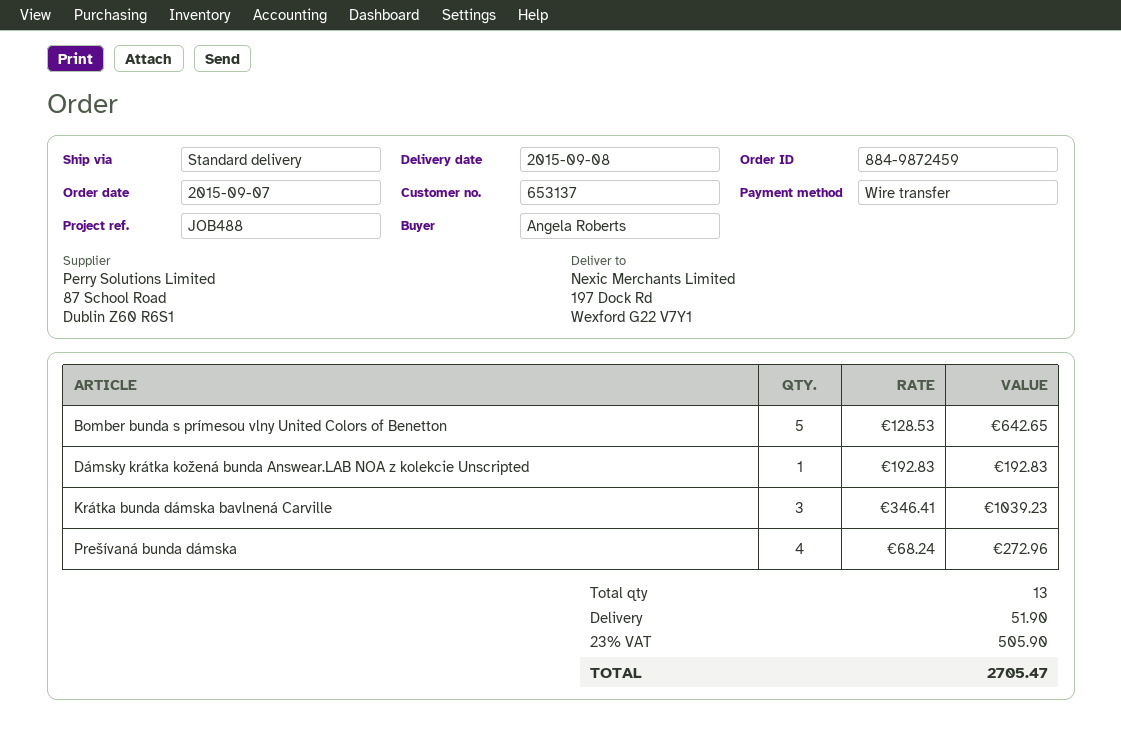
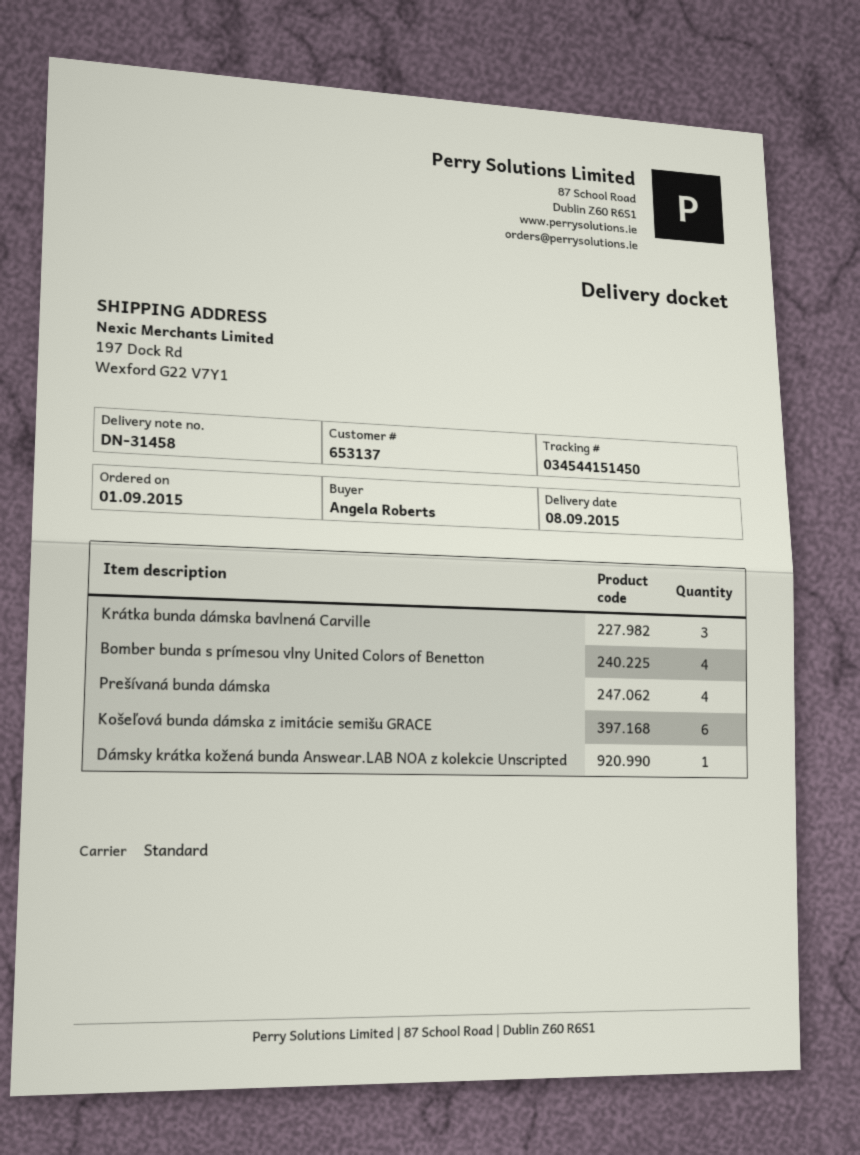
order date: 2015-09-07 -> 2015-09-01
Bomber bunda s prímesou vlny United Colors of Benetton: 5 -> 4
Košeľová bunda dámska z imitácie semišu GRACE: none -> 6

